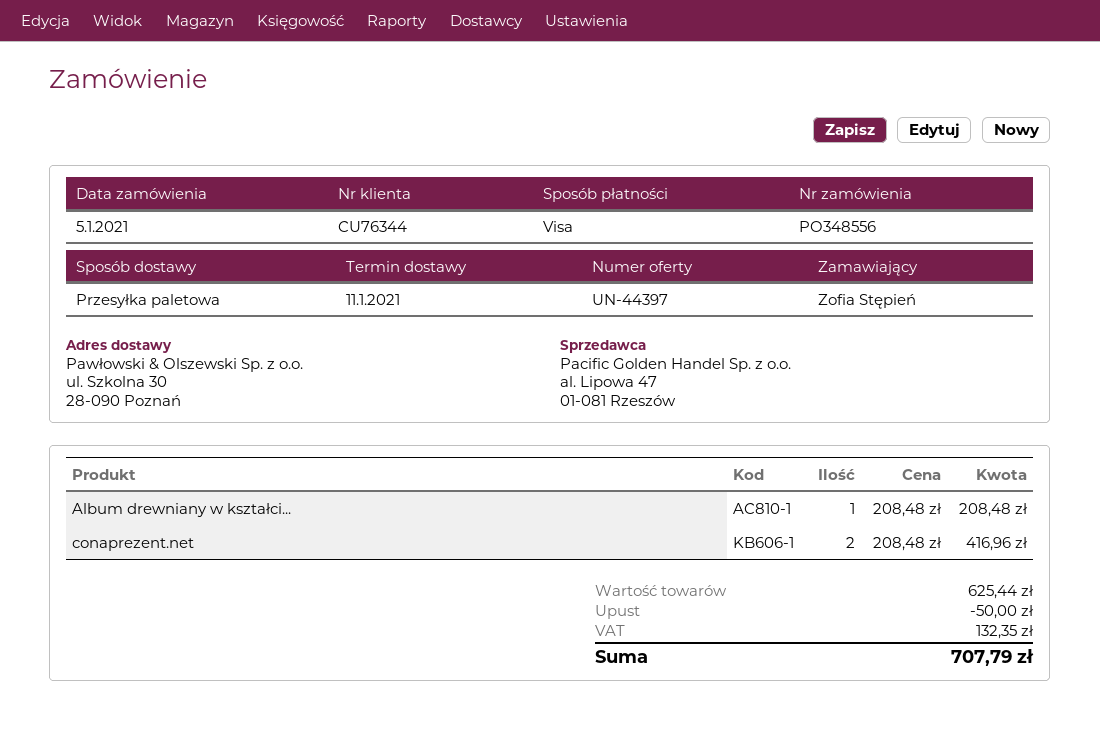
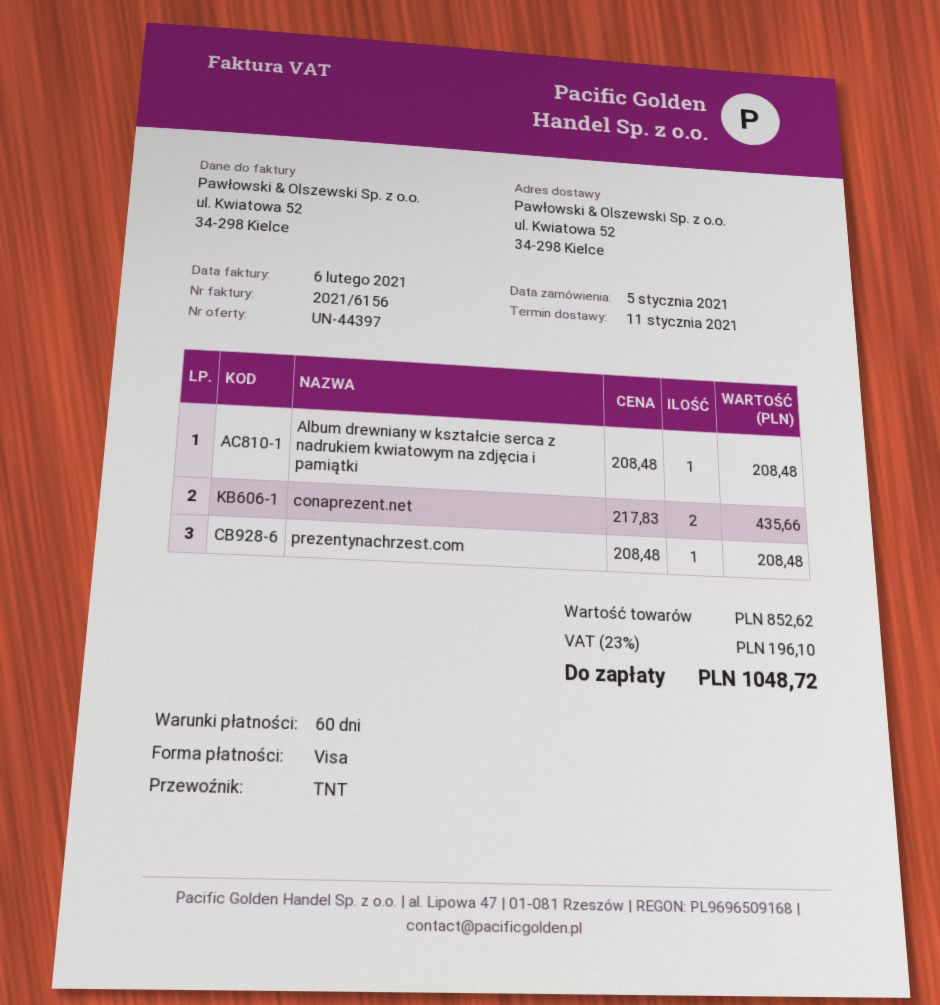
shipping method: pallet freight -> TNT
ship to: ul. Szkolna 30, 28-090 Poznań -> ul. Kwiatowa 52, 34-298 Kielce
conaprezent.net: 2 x 208.48 = 416.96 -> 2 x 217.83 = 435.66
prezentynachrzest.com: none -> 1 x 208.48 = 208.48
subtotal: 625.44 -> 852.62
discount: 50.00 -> none
tax: 132.35 -> 196.10
total: 707.79 -> 1048.72

